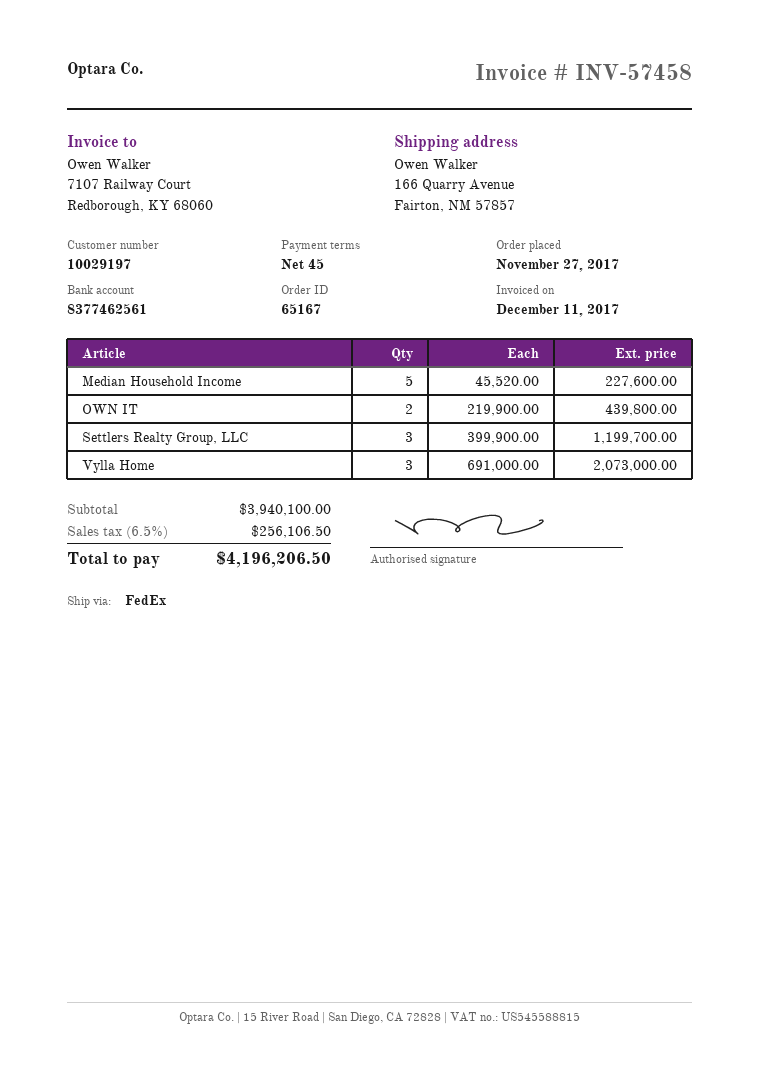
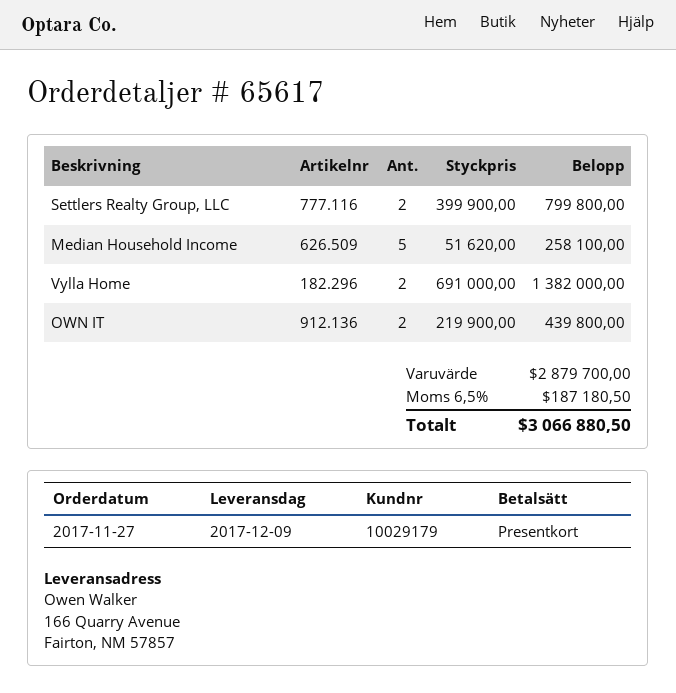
order number: 65167 -> 65617
customer number: 10029197 -> 10029179
Median Household Income: 5 x 45520.00 = 227600.00 -> 5 x 51620.00 = 258100.00
Settlers Realty Group, LLC: 3 x 399900.00 = 1199700.00 -> 2 x 399900.00 = 799800.00
Vylla Home: 3 x 691000.00 = 2073000.00 -> 2 x 691000.00 = 1382000.00
subtotal: 3940100.00 -> 2879700.00
tax: 6.5% = 256106.50 -> 6.5% = 187180.50
total: 4196206.50 -> 3066880.50

